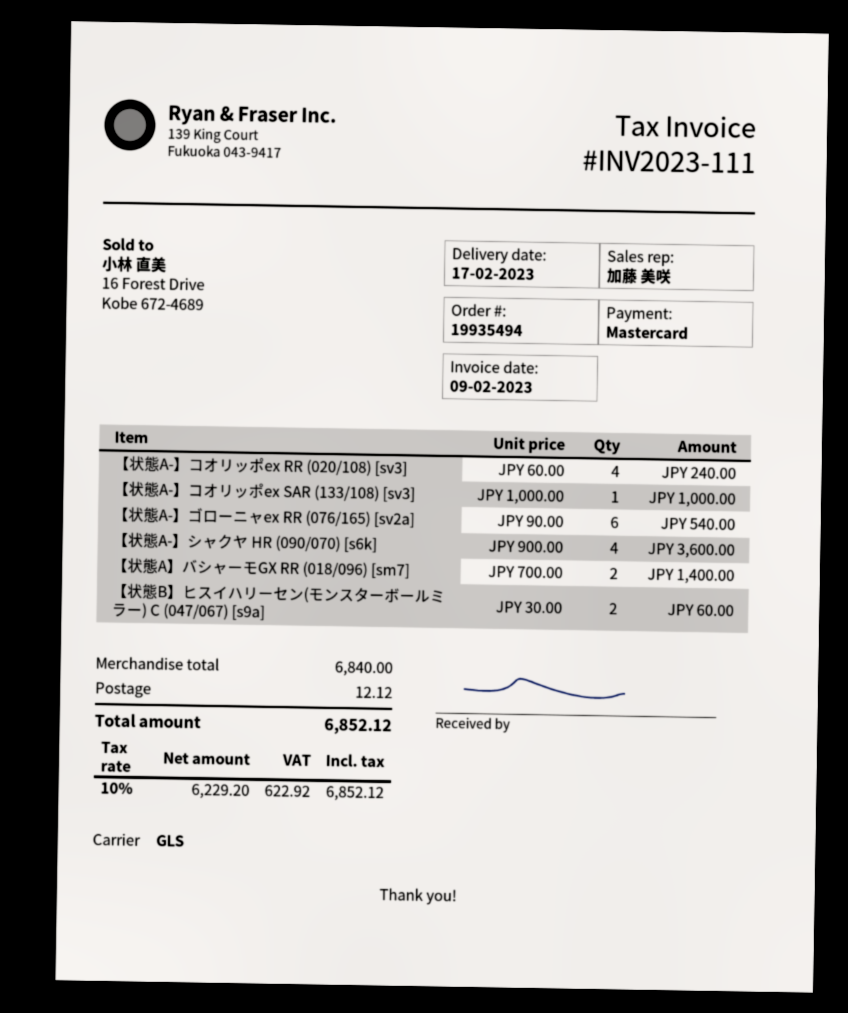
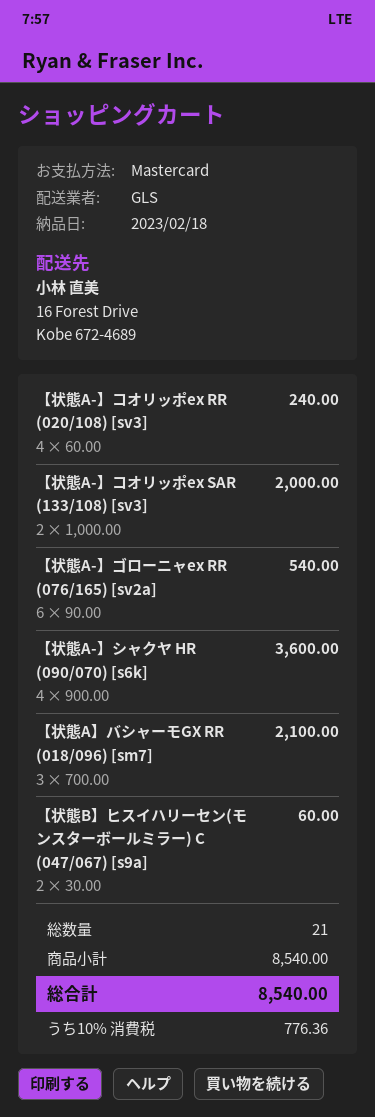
delivery date: 2023-02-17 -> 2023-02-18
【状態A-】コオリッポex SAR (133/108) [sv3]: 1 x 1000.00 = 1000.00 -> 2 x 1000.00 = 2000.00
【状態A】バシャーモGX RR (018/096) [sm7]: 2 x 700.00 = 1400.00 -> 3 x 700.00 = 2100.00
subtotal: 6840.00 -> 8540.00
shipping: 12.12 -> none
tax: 10% = 622.92 -> 10% = 776.36
total: 6852.12 -> 8540.00

